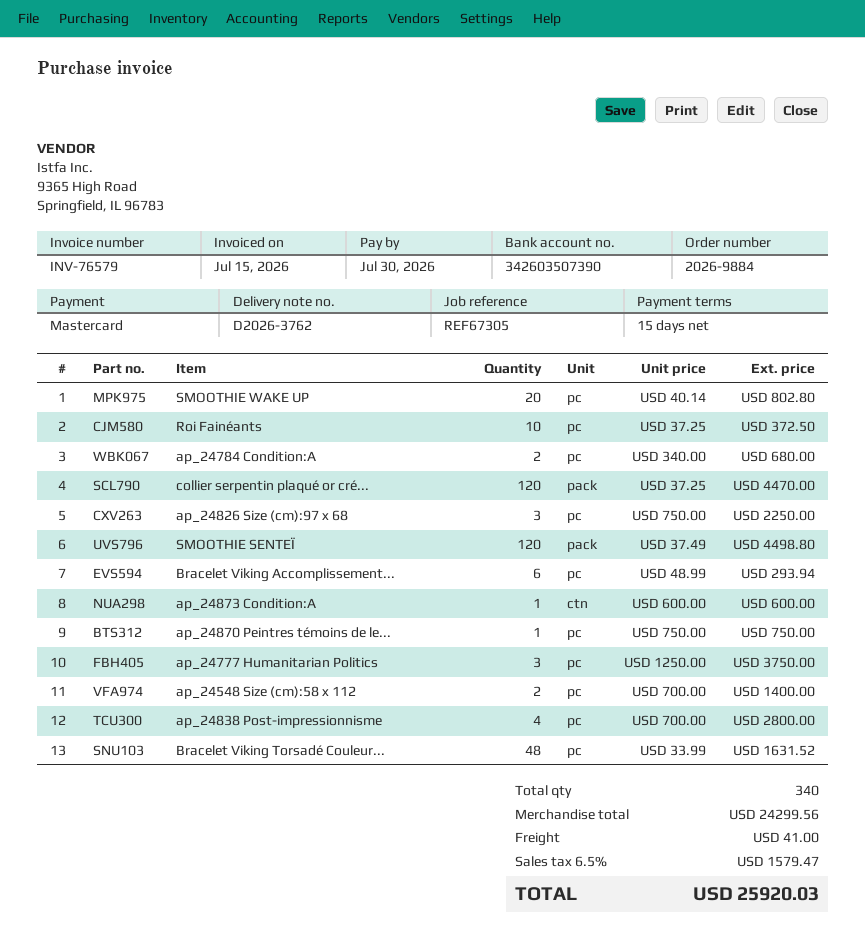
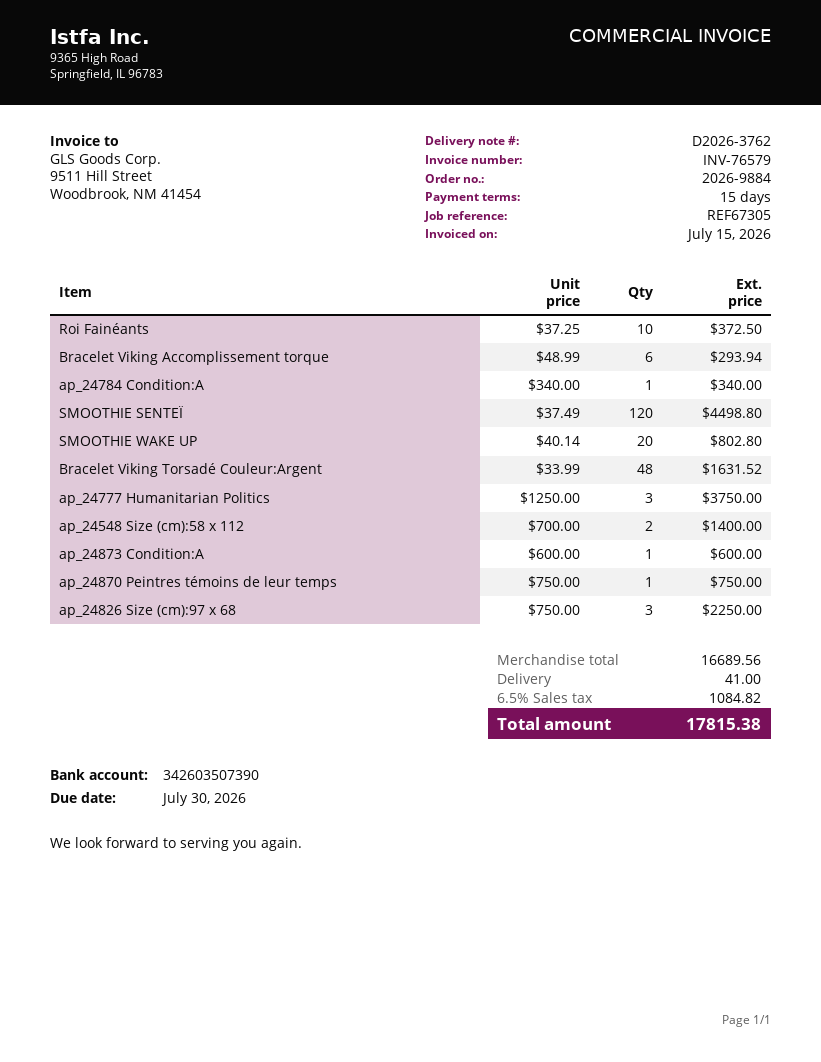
ap_24784 Condition:A: 2 x 340.00 = 680.00 -> 1 x 340.00 = 340.00
collier serpentin plaqué or cré...: 120 x 37.25 = 4470.00 -> none
ap_24838 Post-impressionnisme: 4 x 700.00 = 2800.00 -> none
subtotal: 24299.56 -> 16689.56
tax: 6.5% = 1579.47 -> 6.5% = 1084.82
total: 25920.03 -> 17815.38

